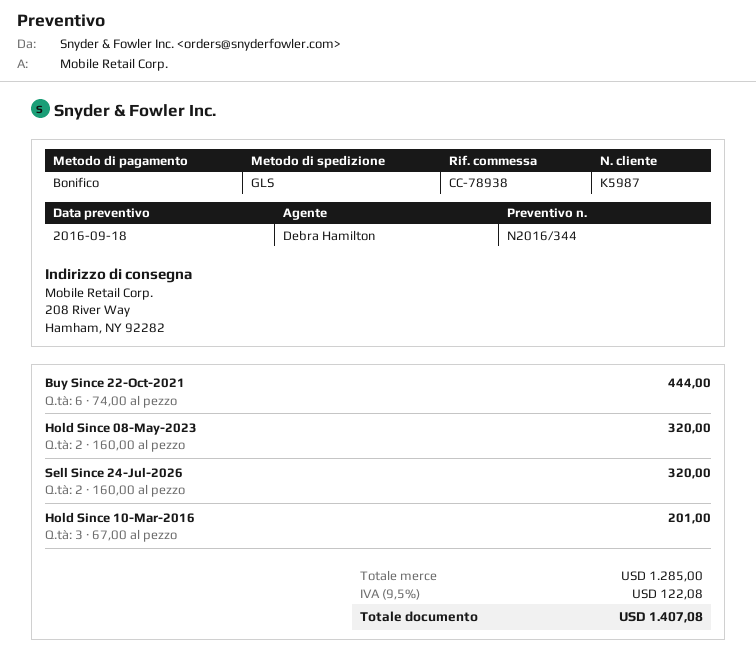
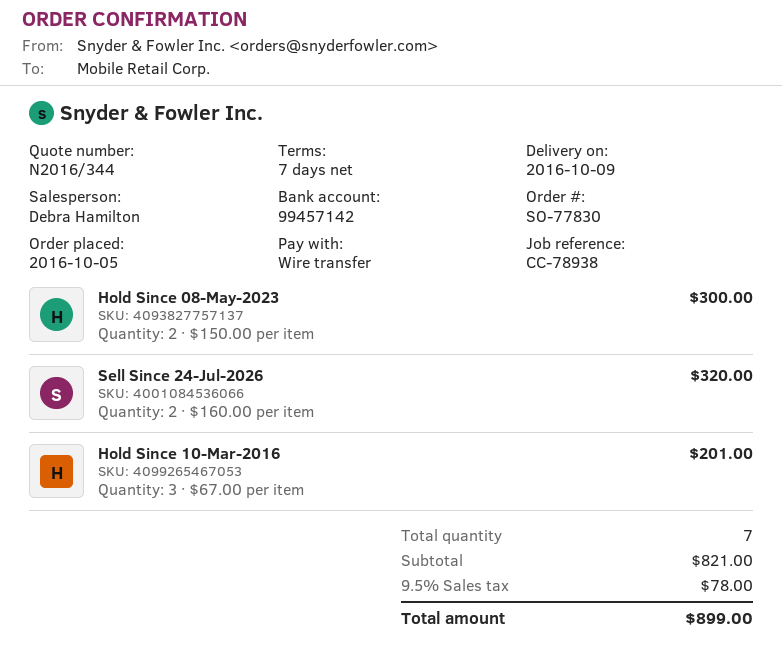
Buy Since 22-Oct-2021: 6 x 74.00 = 444.00 -> none
Hold Since 08-May-2023: 2 x 160.00 = 320.00 -> 2 x 150.00 = 300.00
subtotal: 1285.00 -> 821.00
tax: 9.5% = 122.08 -> 9.5% = 78.00
total: 1407.08 -> 899.00

